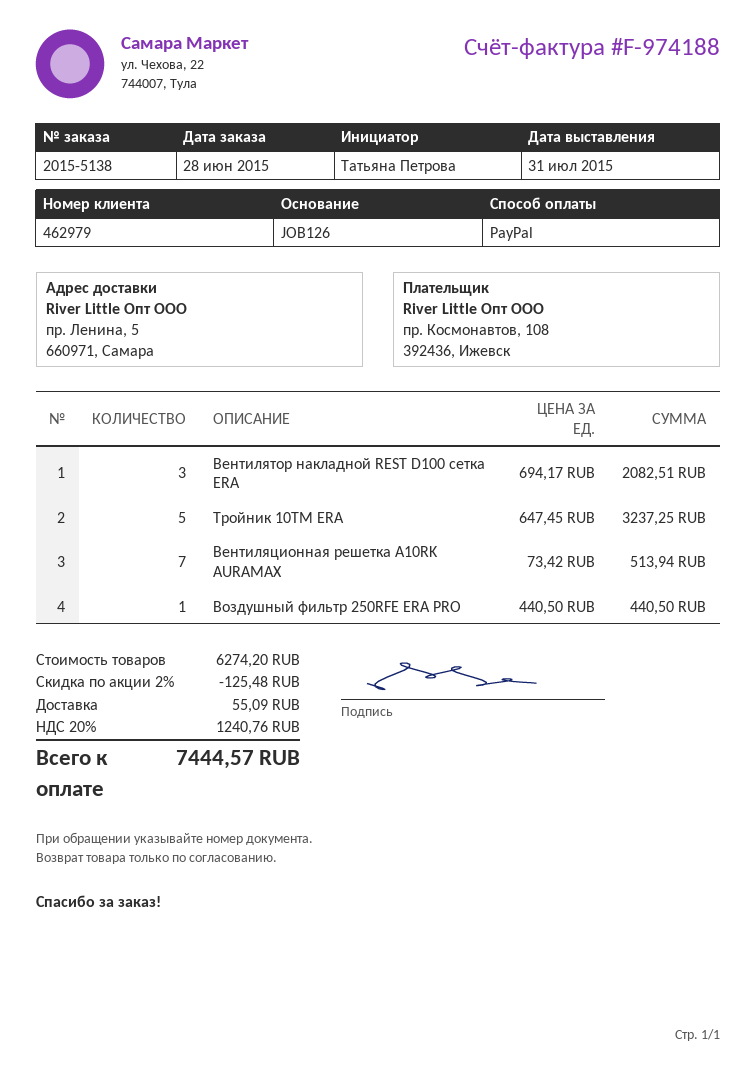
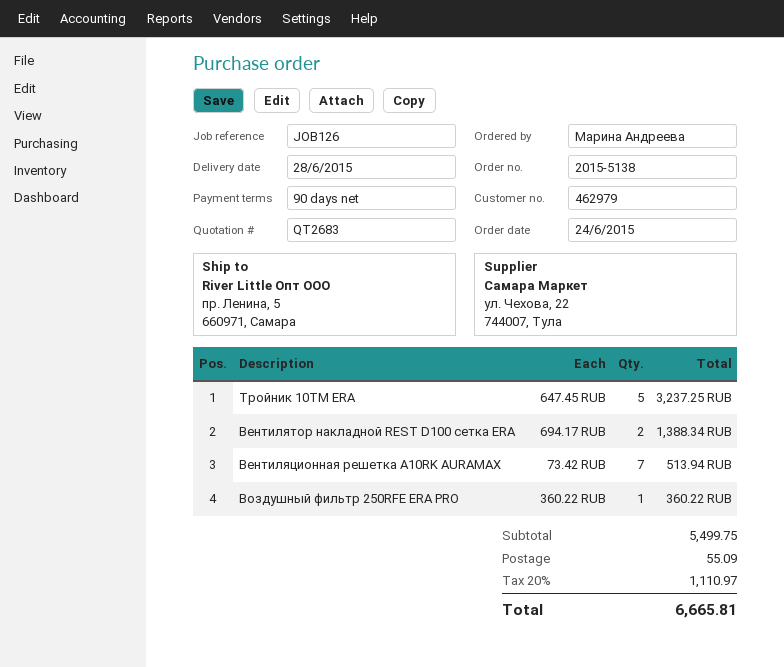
order date: 2015-06-28 -> 2015-06-24
ordered by: Татьяна Петрова -> Марина Андреева
Вентилятор накладной REST D100 сетка ERA: 3 x 694.17 = 2082.51 -> 2 x 694.17 = 1388.34
Воздушный фильтр 250RFE ERA PRO: 1 x 440.50 = 440.50 -> 1 x 360.22 = 360.22
subtotal: 6274.20 -> 5499.75
discount: 2% = 125.48 -> none
tax: 20% = 1240.76 -> 20% = 1110.97
total: 7444.57 -> 6665.81

